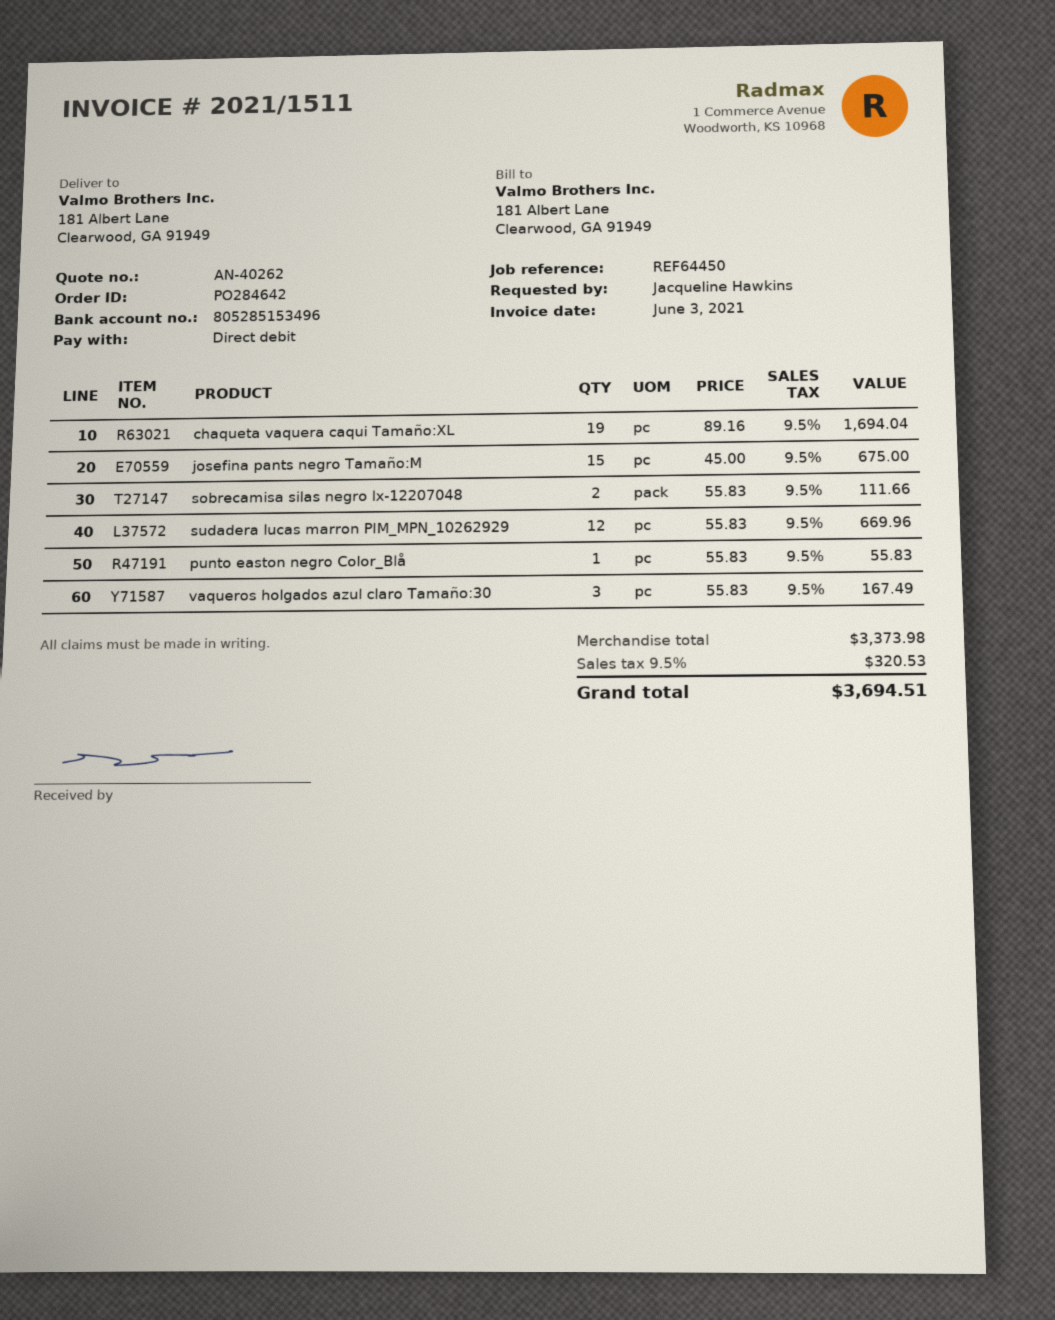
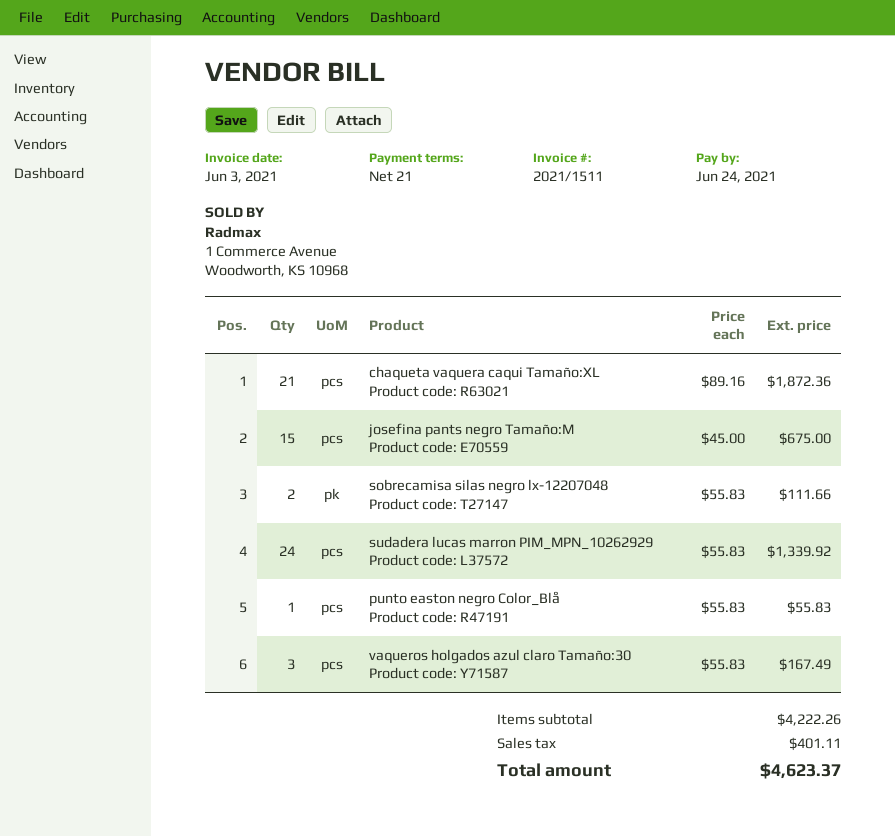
chaqueta vaquera caqui Tamaño:XL: 19 x 89.16 = 1694.04 -> 21 x 89.16 = 1872.36
sudadera lucas marron PIM_MPN_10262929: 12 x 55.83 = 669.96 -> 24 x 55.83 = 1339.92
subtotal: 3373.98 -> 4222.26
tax: 320.53 -> 401.11
total: 3694.51 -> 4623.37

